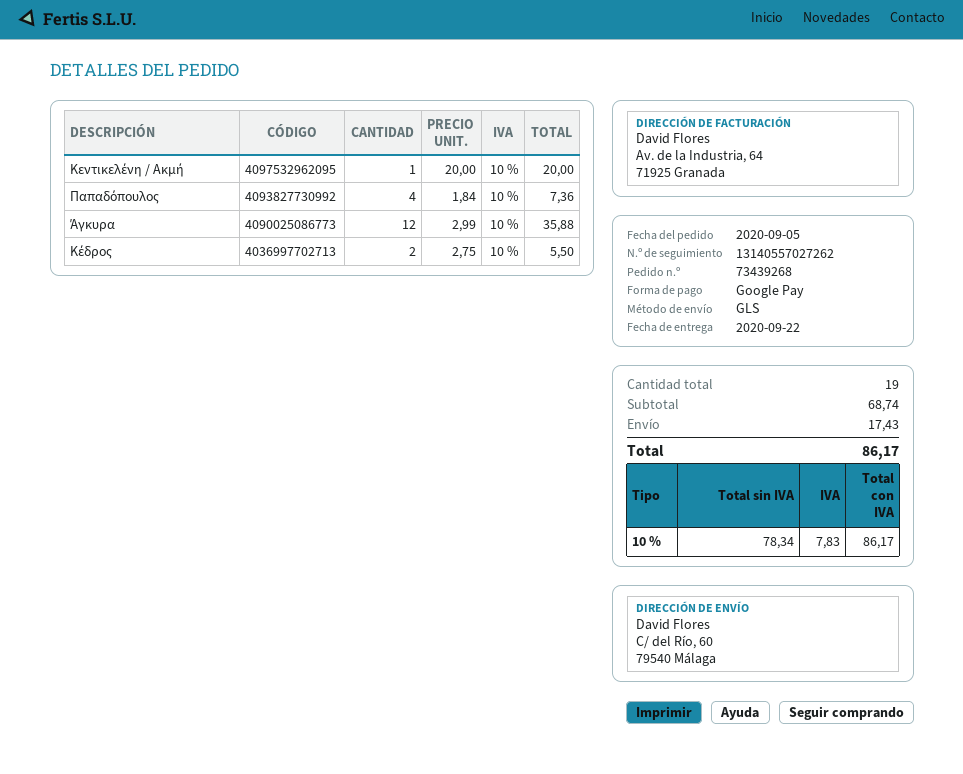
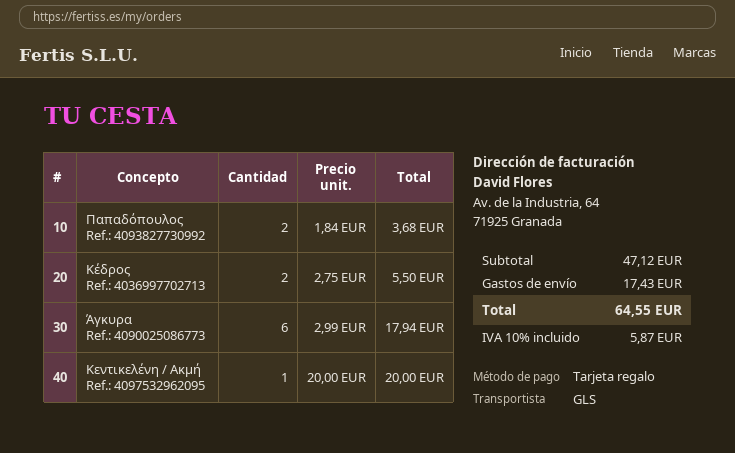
payment method: Google Pay -> gift card
Παπαδόπουλος: 4 x 1.84 = 7.36 -> 2 x 1.84 = 3.68
Άγκυρα: 12 x 2.99 = 35.88 -> 6 x 2.99 = 17.94
subtotal: 68.74 -> 47.12
tax: 10% = 7.83 -> 10% = 5.87
total: 86.17 -> 64.55

